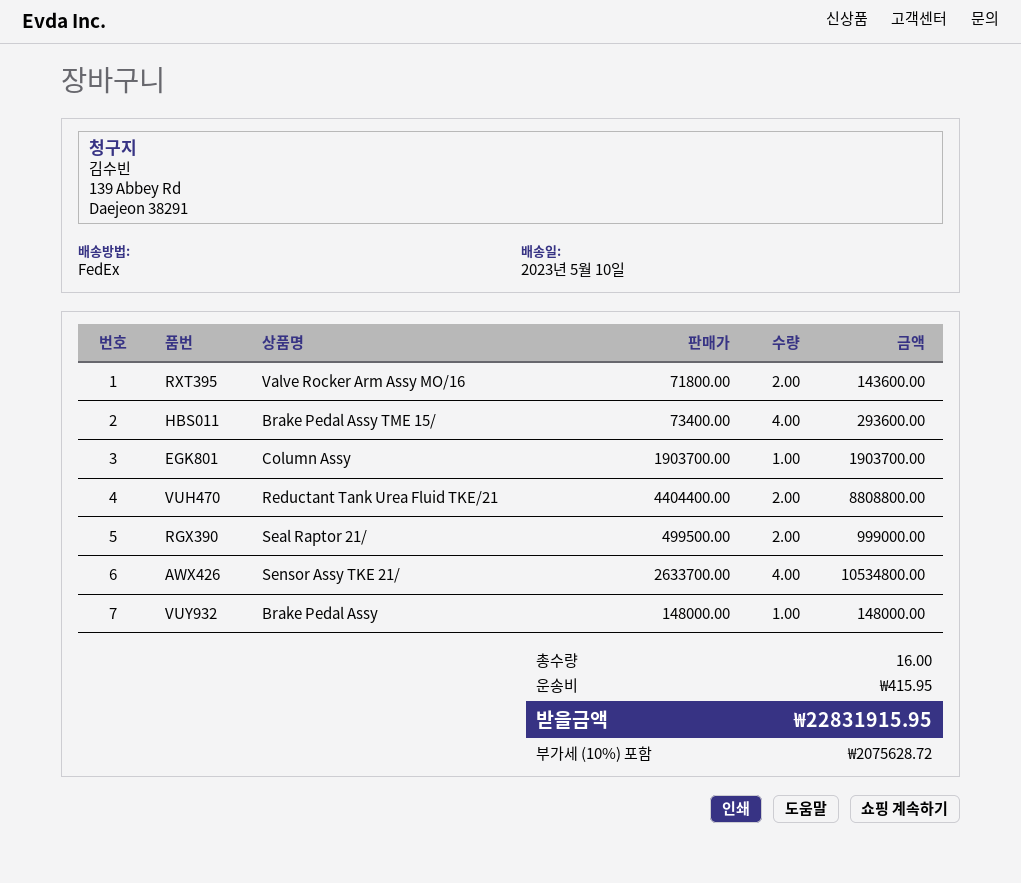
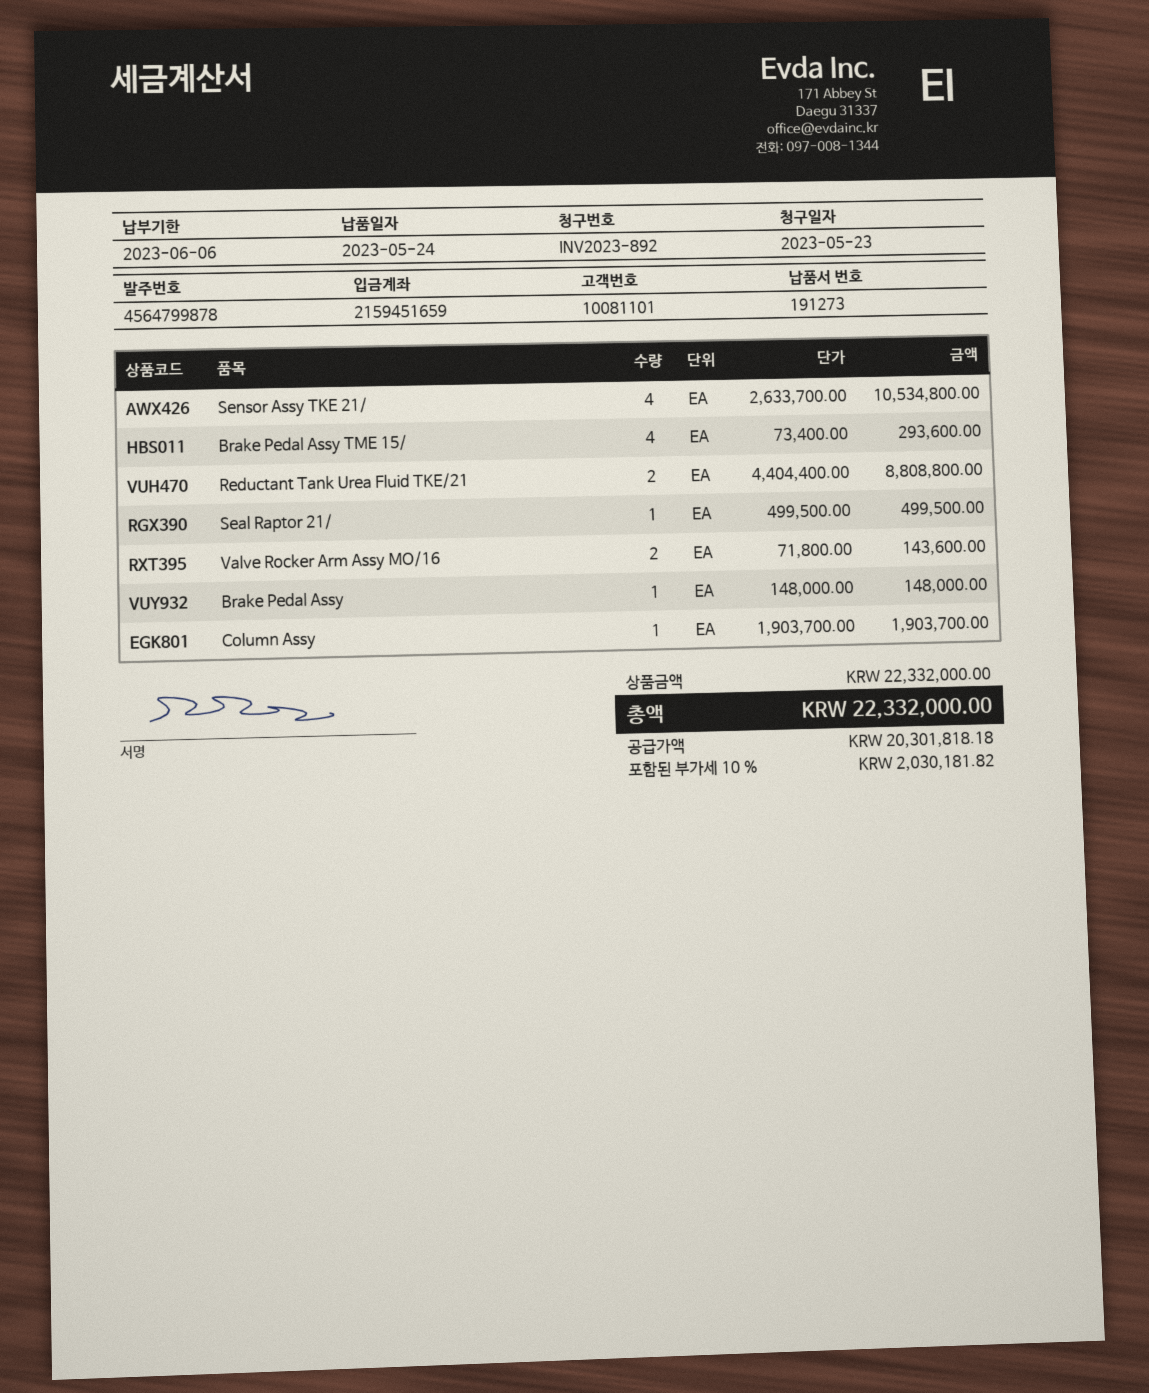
delivery date: 2023-05-10 -> 2023-05-24
Seal Raptor 21/: 2 x 499500.00 = 999000.00 -> 1 x 499500.00 = 499500.00
shipping: 415.95 -> none
tax: 10% = 2075628.72 -> 10% = 2030181.82
total: 22831915.95 -> 22332000.00

